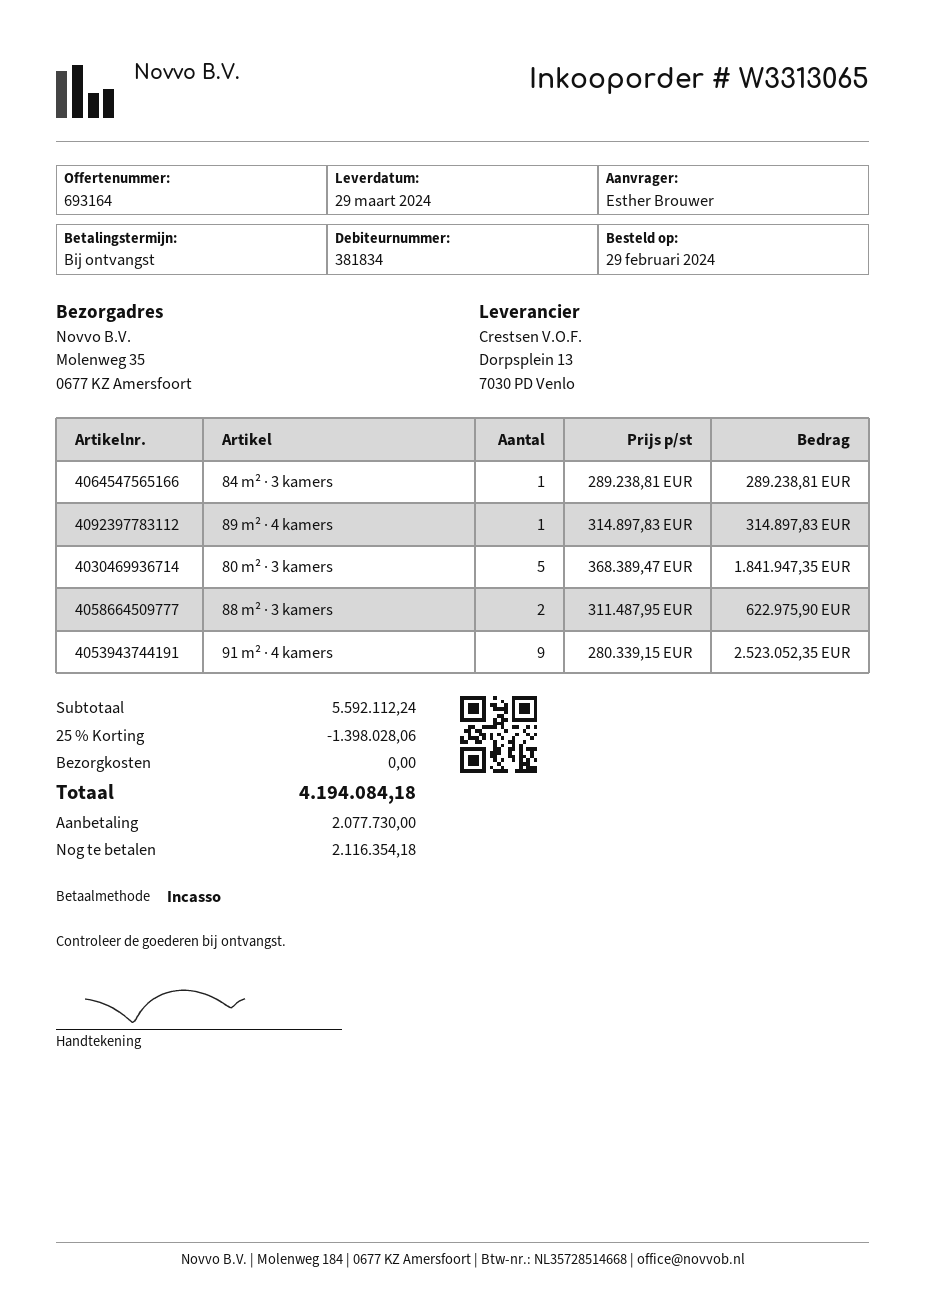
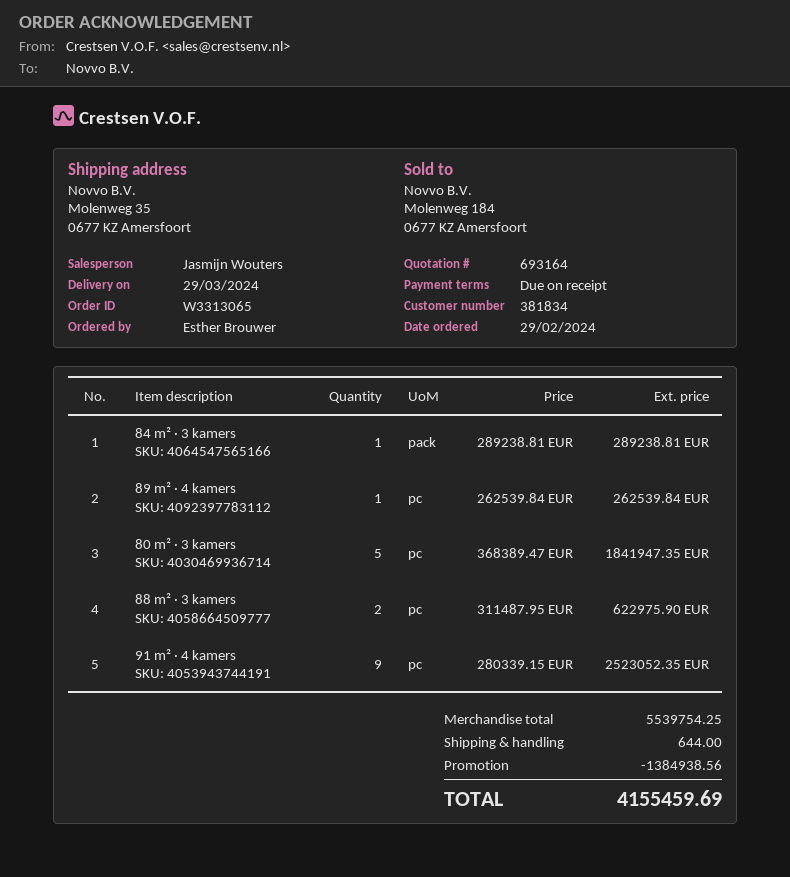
89 m² · 4 kamers: 1 x 314897.83 = 314897.83 -> 1 x 262539.84 = 262539.84
subtotal: 5592112.24 -> 5539754.25
discount: 1398028.06 -> 1384938.56
shipping: 0.00 -> 644.00
total: 4194084.18 -> 4155459.69

